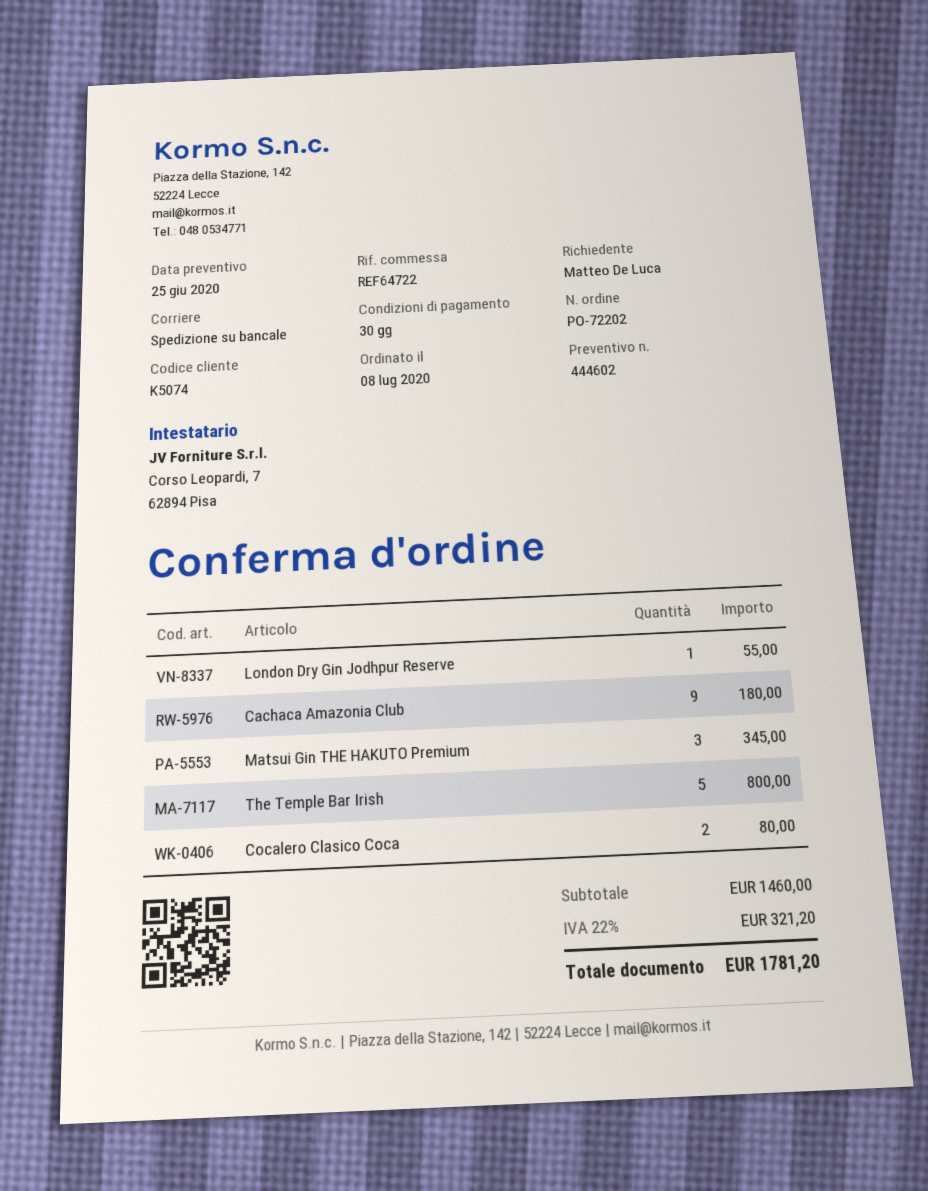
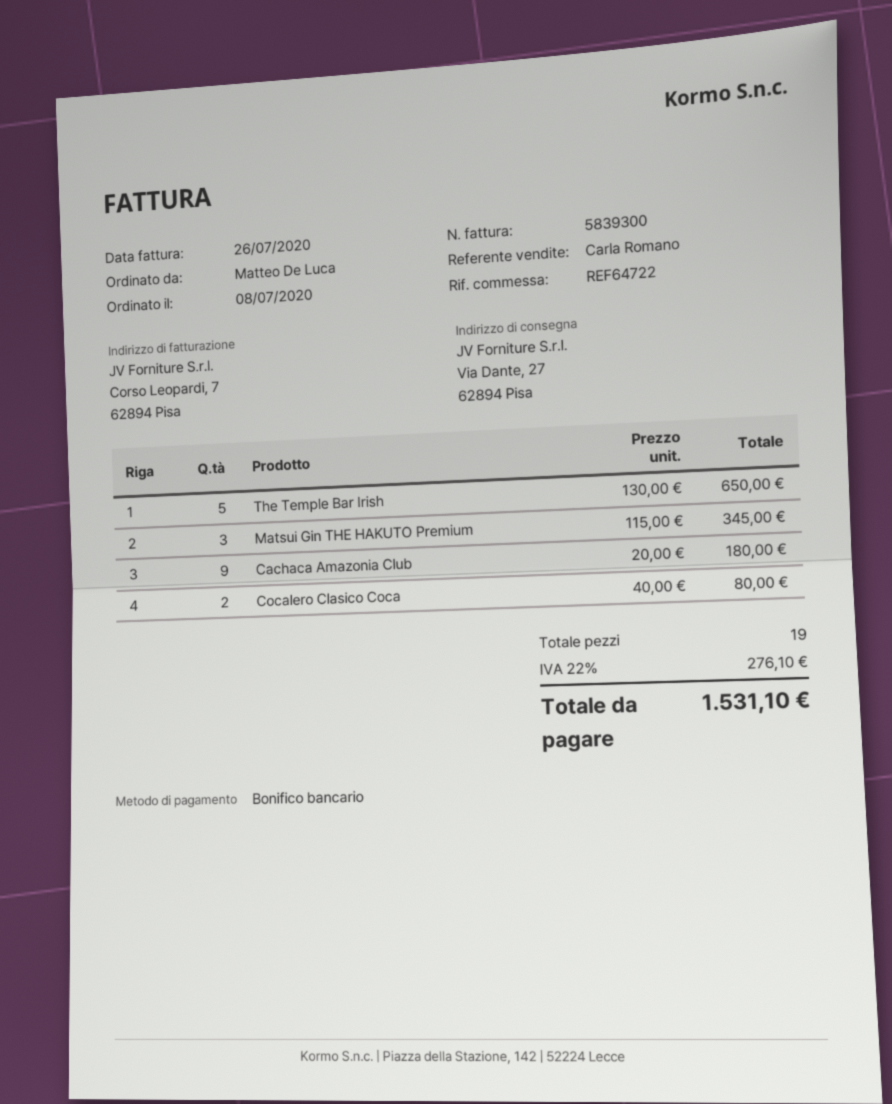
London Dry Gin Jodhpur Reserve: 1 for 55.00 -> none
The Temple Bar Irish: 5 for 800.00 -> 5 for 650.00
tax: 22% = 321.20 -> 22% = 276.10
total: 1781.20 -> 1531.10

